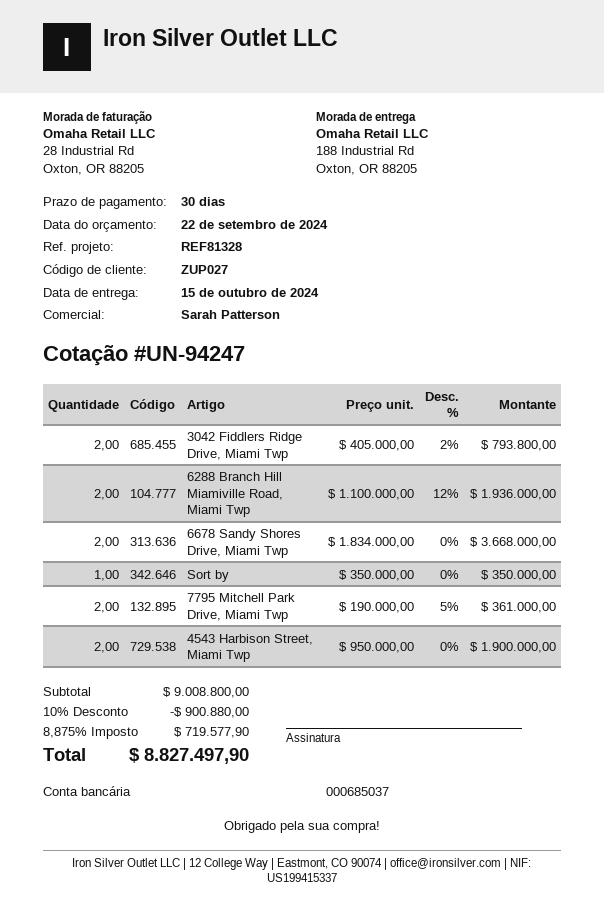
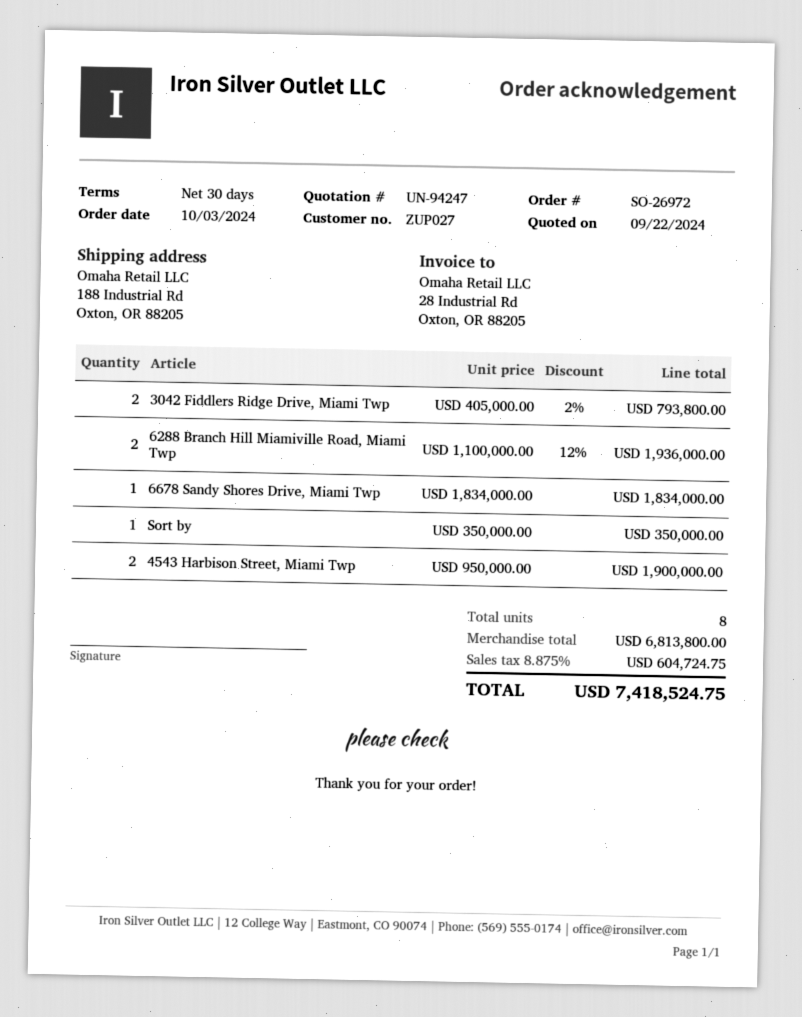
6678 Sandy Shores Drive, Miami Twp: 2 x 1834000.00 = 3668000.00 -> 1 x 1834000.00 = 1834000.00
7795 Mitchell Park Drive, Miami Twp: 2 x 190000.00 - 5% = 361000.00 -> none
subtotal: 9008800.00 -> 6813800.00
discount: 10% = 900880.00 -> none
tax: 8.875% = 719577.90 -> 8.875% = 604724.75
total: 8827497.90 -> 7418524.75

